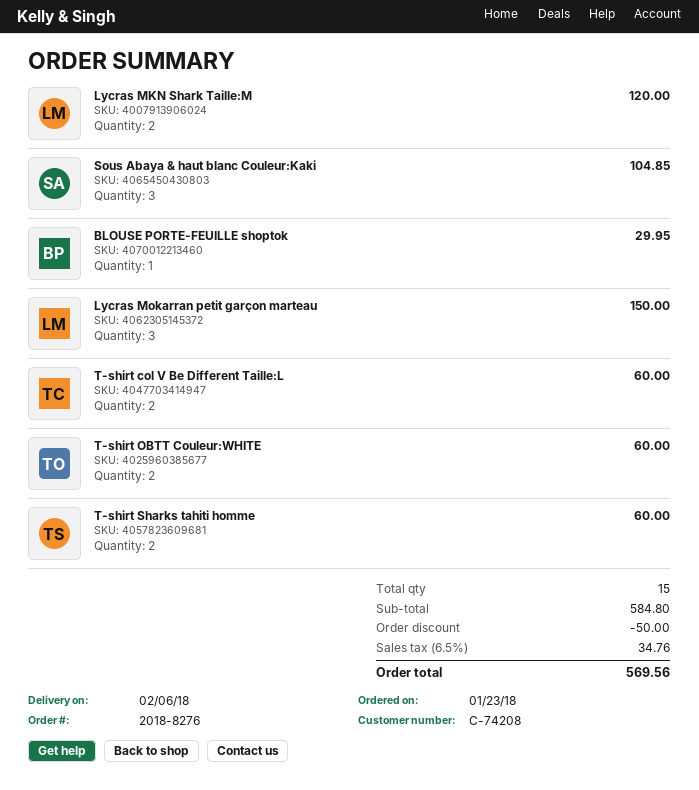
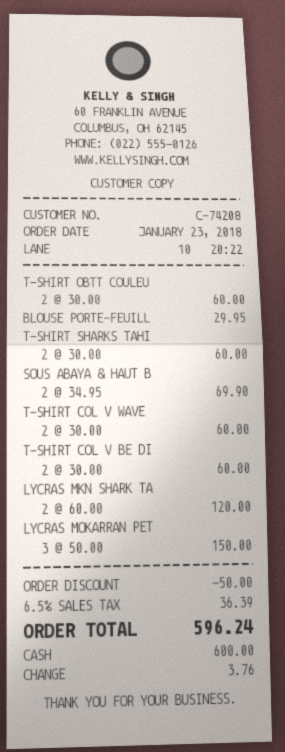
Sous Abaya & haut blanc Couleur:Kaki: 3 for 104.85 -> 2 for 69.90
T-SHIRT COL V WAVE: none -> 2 for 60.00
tax: 6.5% = 34.76 -> 6.5% = 36.39
total: 569.56 -> 596.24

